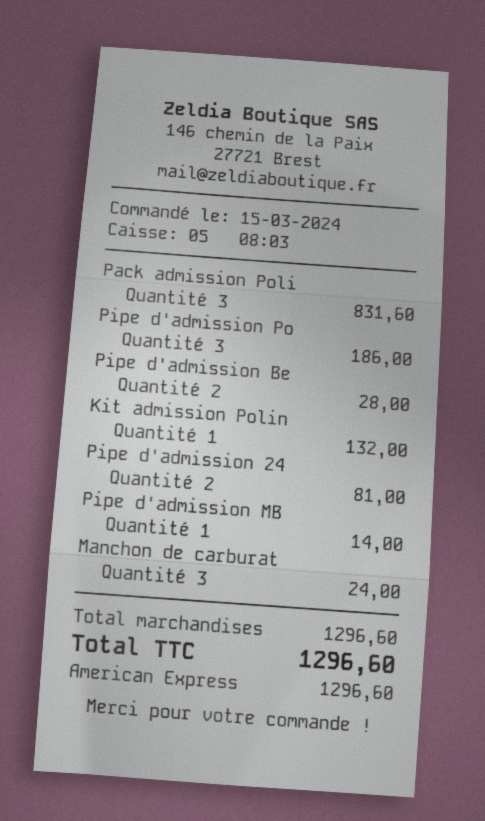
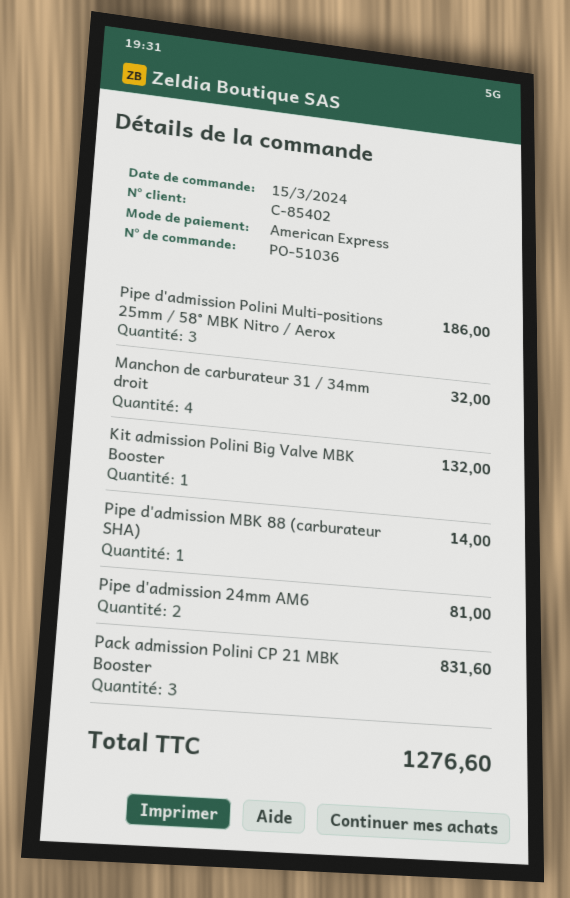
Pipe d'admission Be: 2 for 28.00 -> none
Manchon de carburat: 3 for 24.00 -> 4 for 32.00
total: 1296.60 -> 1276.60

